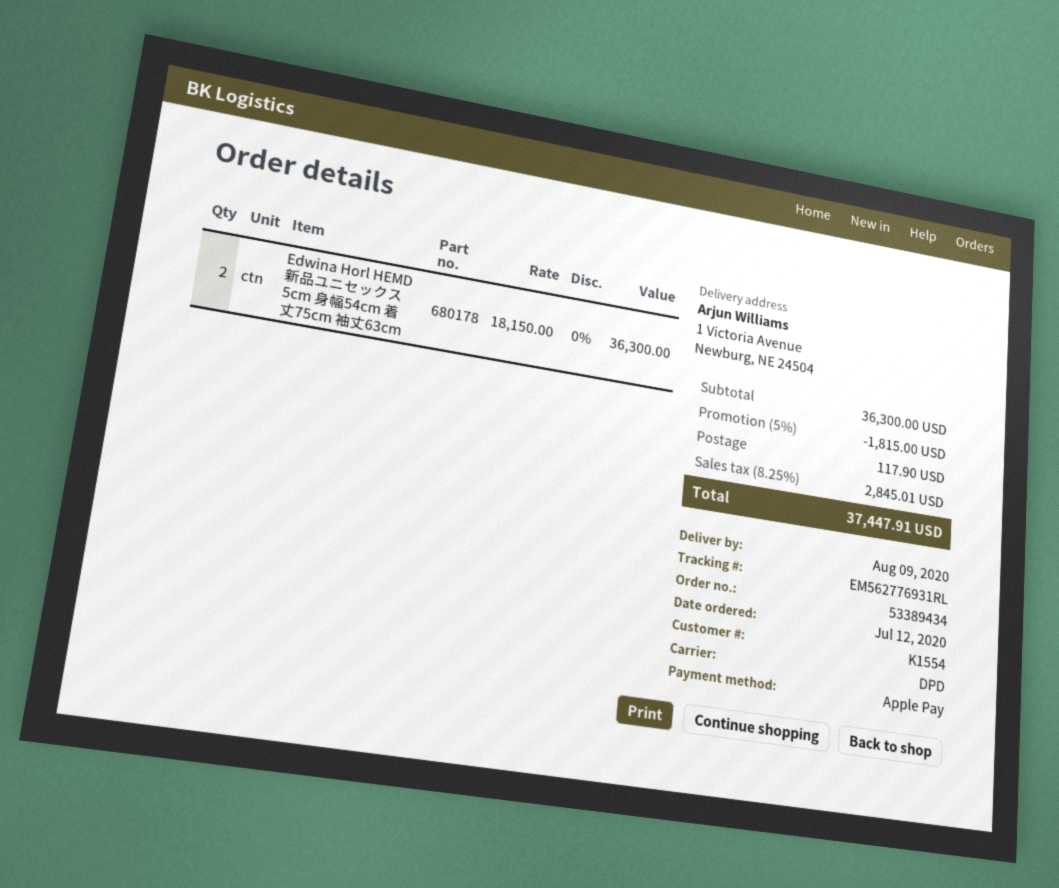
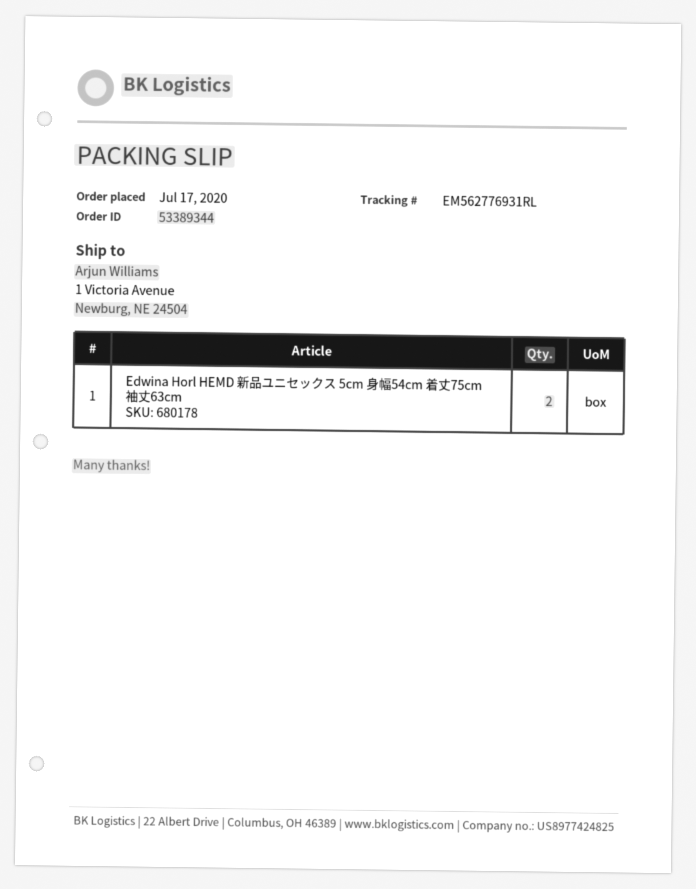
order number: 53389434 -> 53389344
order date: 2020-07-12 -> 2020-07-17

